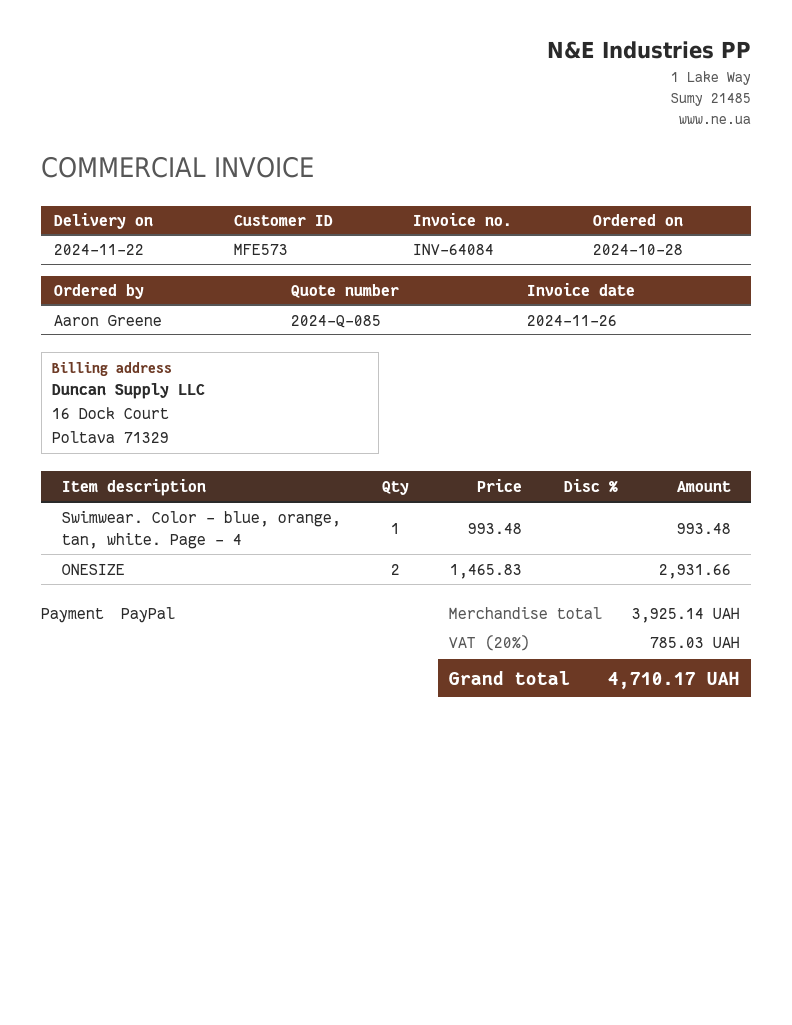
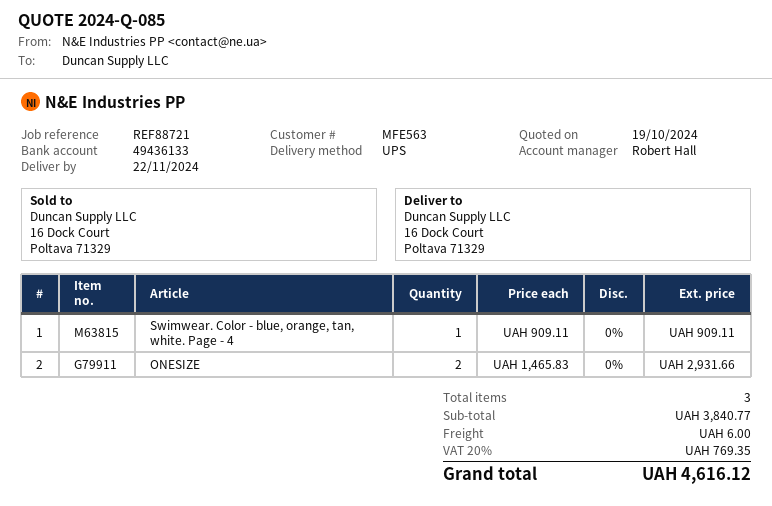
customer number: MFE573 -> MFE563
Swimwear. Color - blue, orange, tan, white. Page - 4: 1 x 993.48 = 993.48 -> 1 x 909.11 = 909.11
subtotal: 3925.14 -> 3840.77
shipping: none -> 6.00
tax: 20% = 785.03 -> 20% = 769.35
total: 4710.17 -> 4616.12

